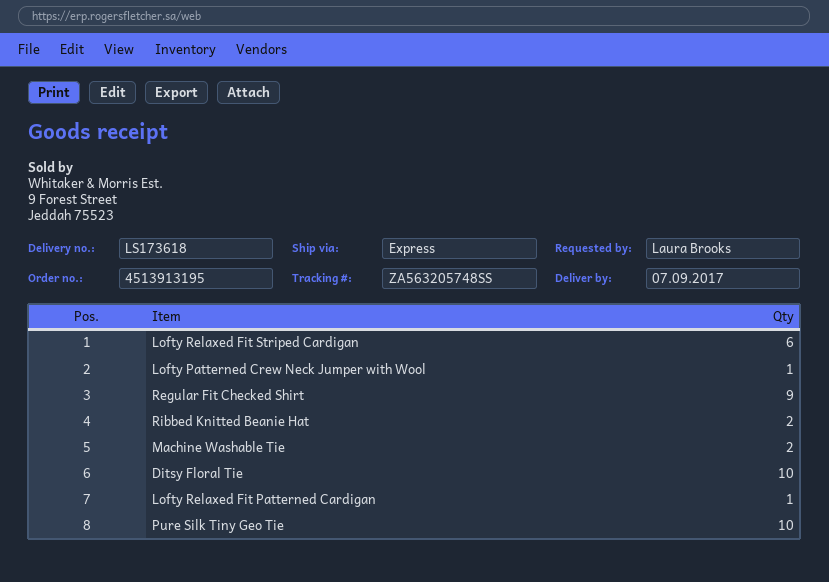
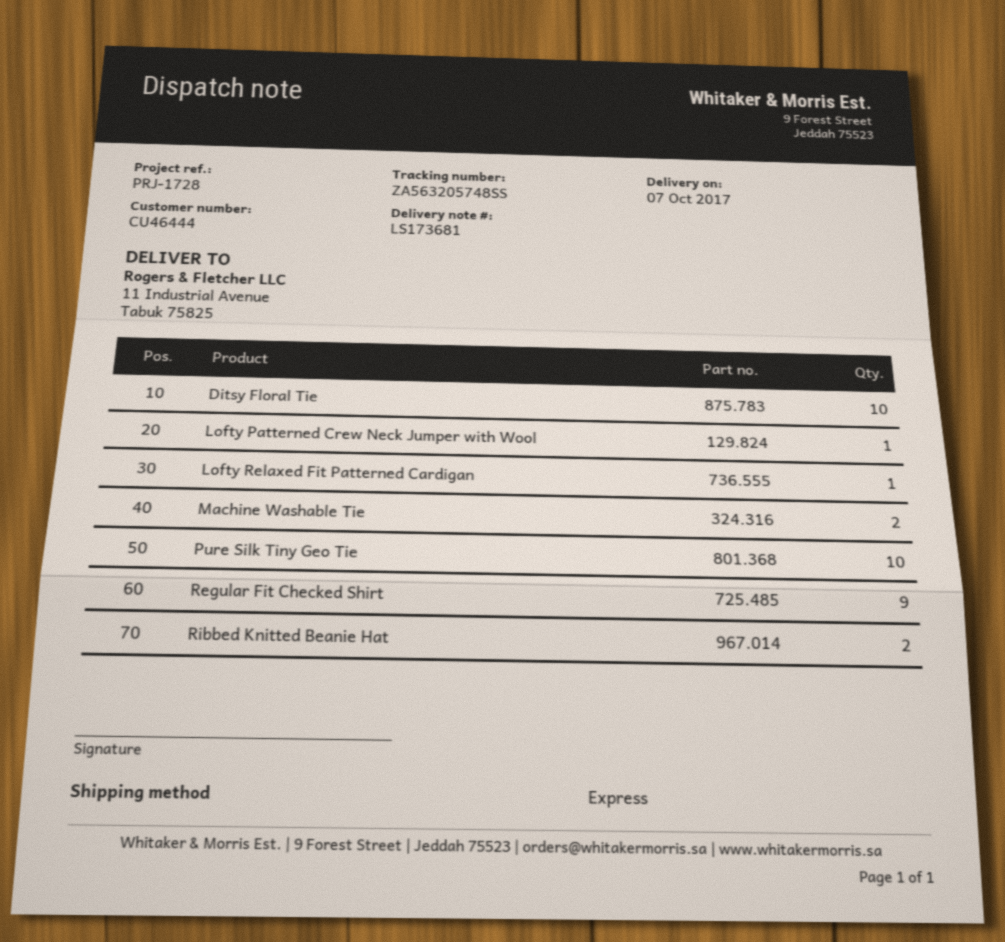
delivery note number: LS173618 -> LS173681
delivery date: 2017-09-07 -> 2017-10-07
Lofty Relaxed Fit Striped Cardigan: 6 -> none

